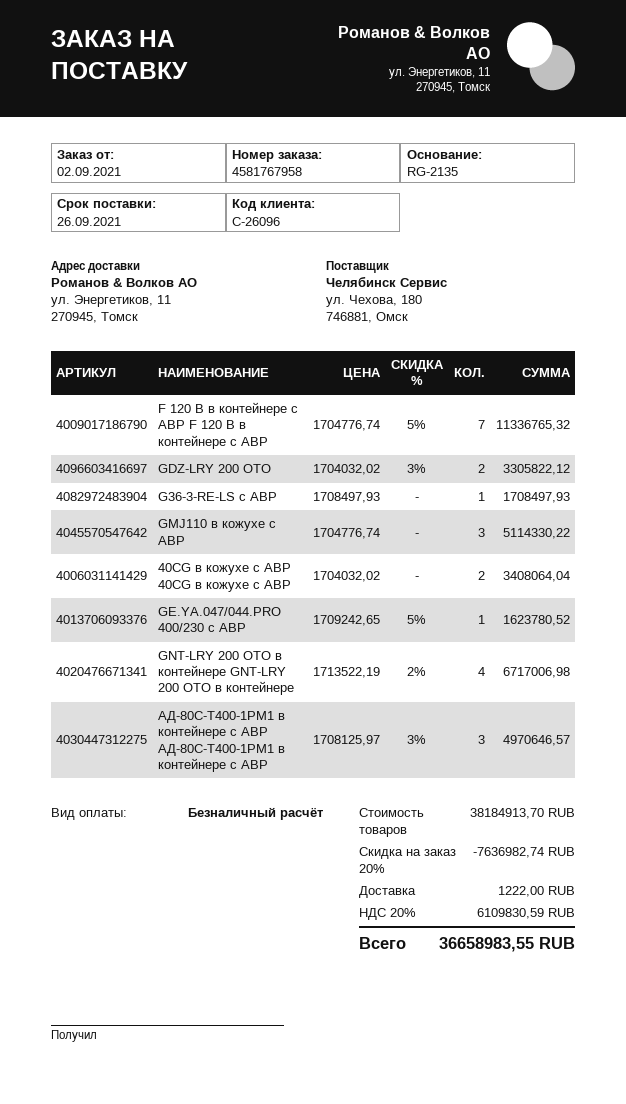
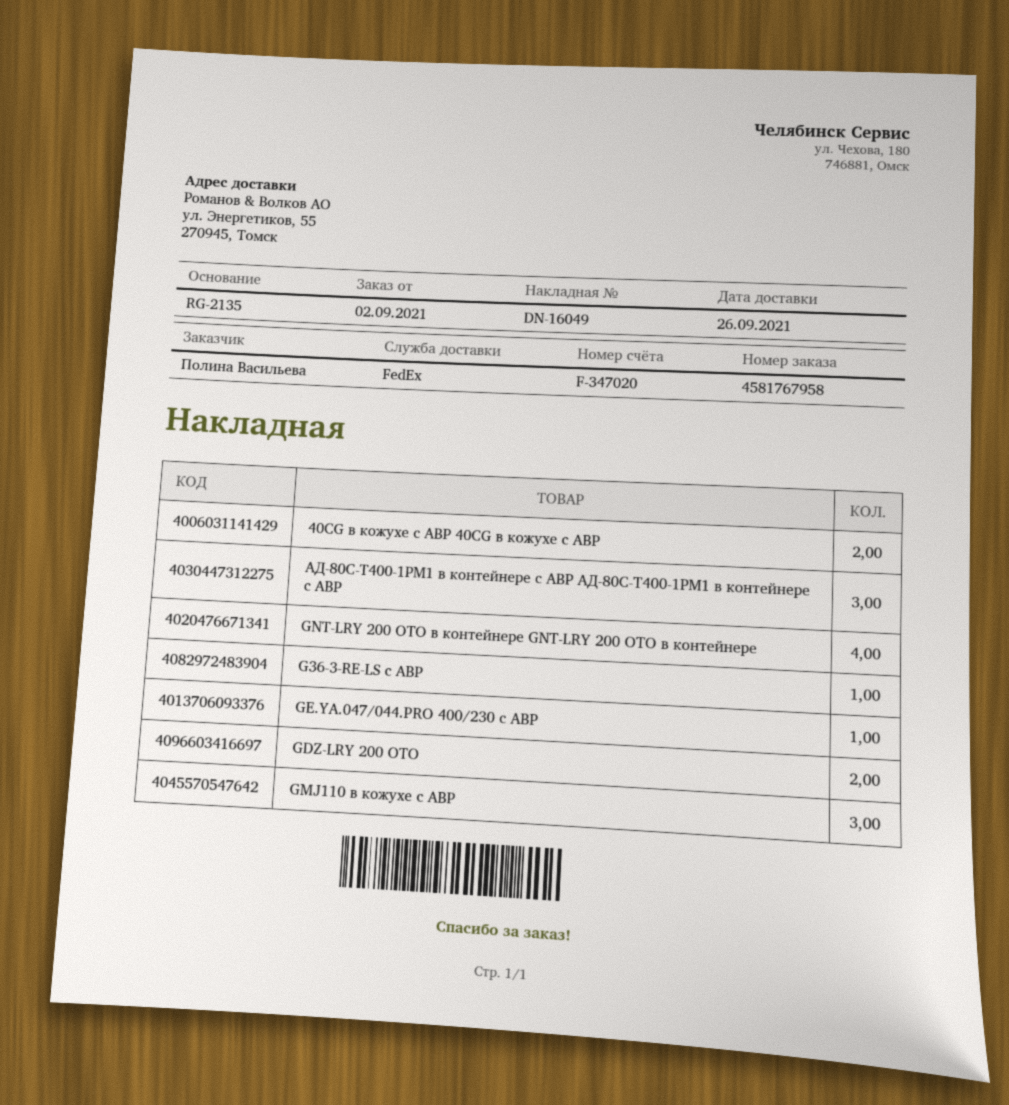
ship to: ул. Энергетиков, 11, 270945, Томск -> ул. Энергетиков, 55, 270945, Томск
F 120 B в контейнере с АВР F 120 B в контейнере с АВР: 7 -> none

